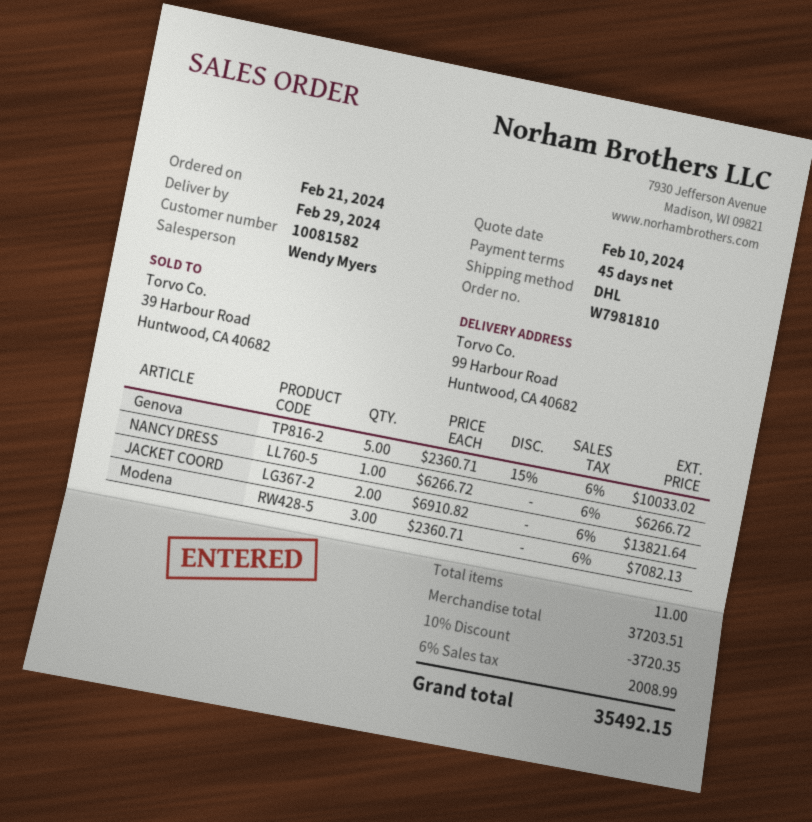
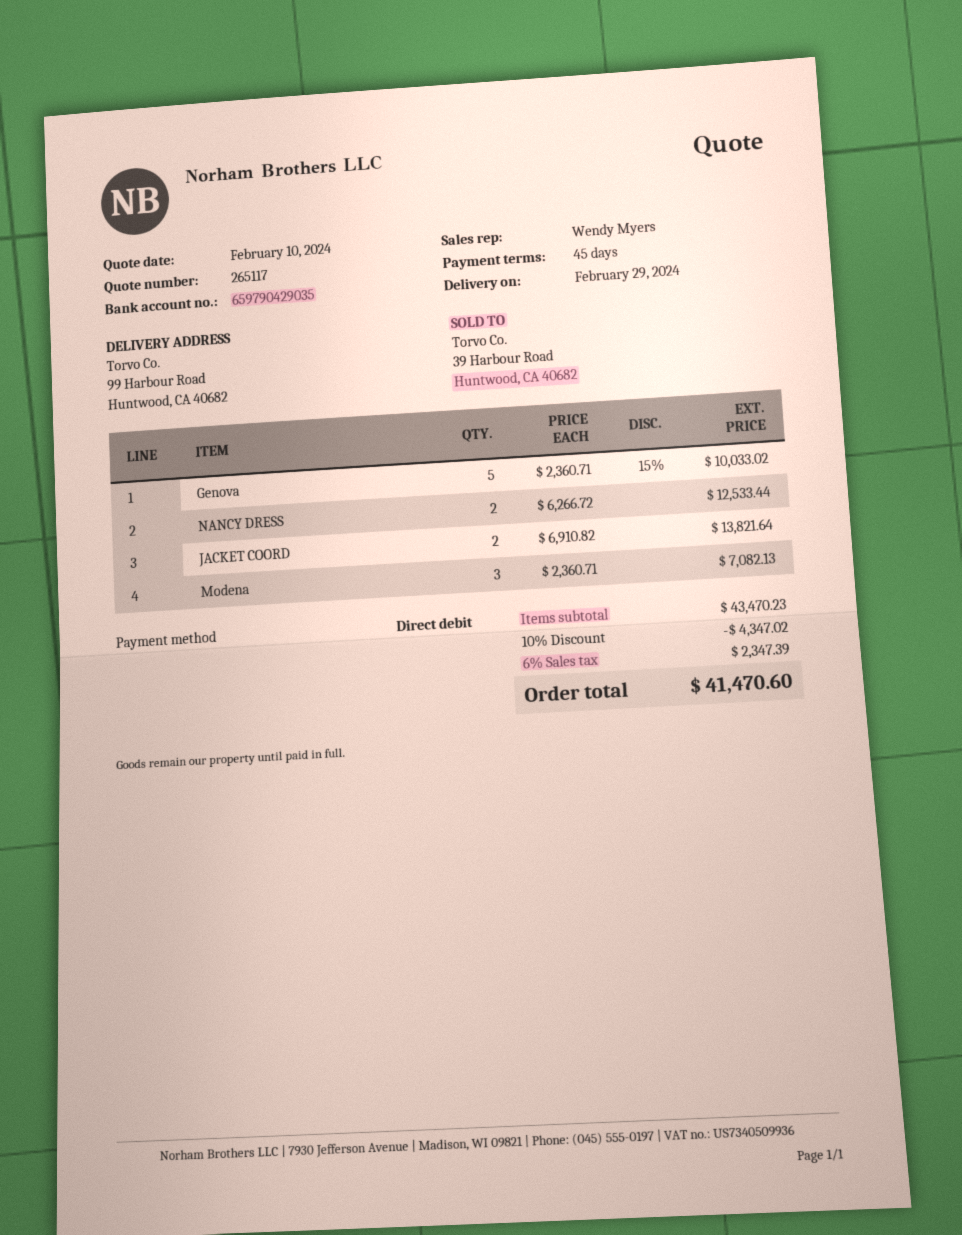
NANCY DRESS: 1 x 6266.72 = 6266.72 -> 2 x 6266.72 = 12533.44
subtotal: 37203.51 -> 43470.23
discount: 10% = 3720.35 -> 10% = 4347.02
tax: 6% = 2008.99 -> 6% = 2347.39
total: 35492.15 -> 41470.60

